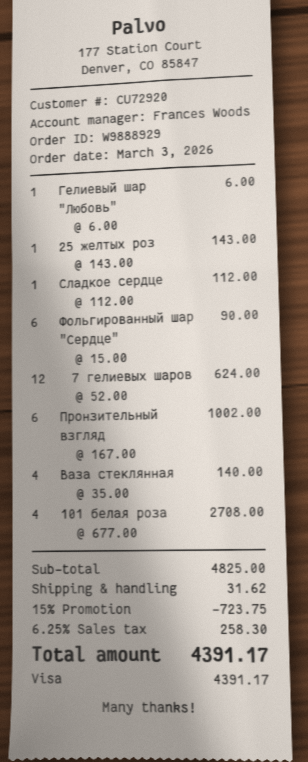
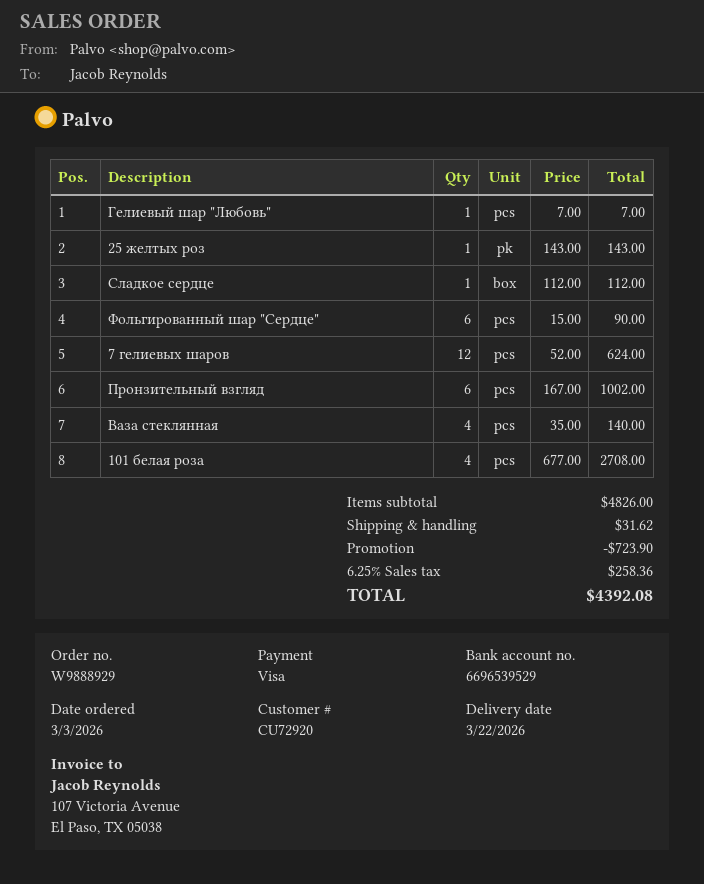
Гелиевый шар "Любовь": 1 x 6.00 = 6.00 -> 1 x 7.00 = 7.00
subtotal: 4825.00 -> 4826.00
discount: 723.75 -> 723.90
tax: 6.25% = 258.30 -> 6.25% = 258.36
total: 4391.17 -> 4392.08

